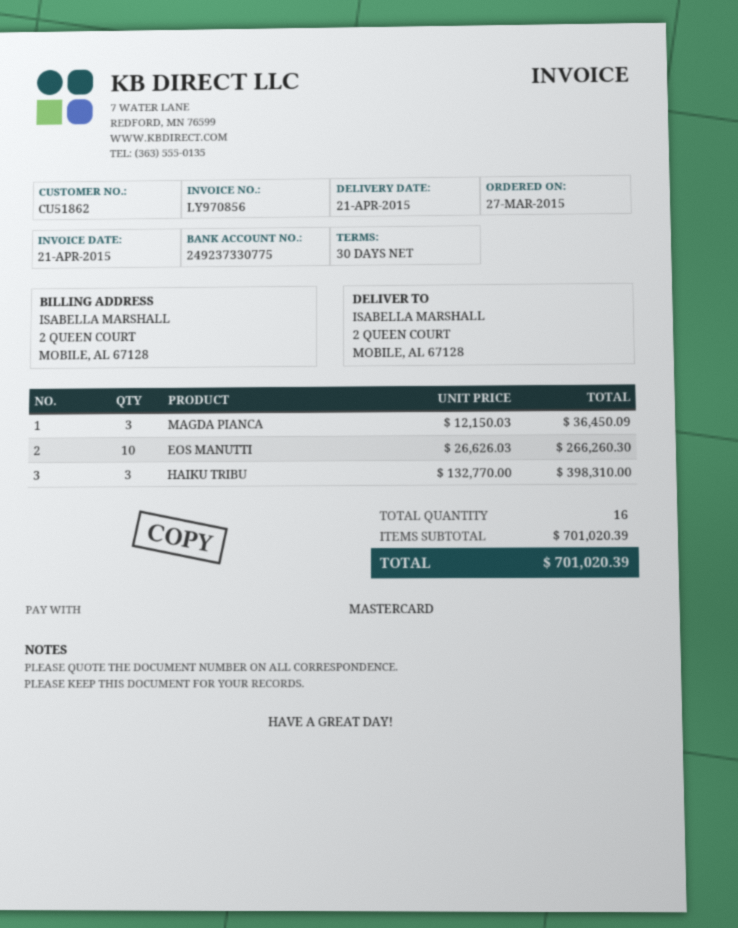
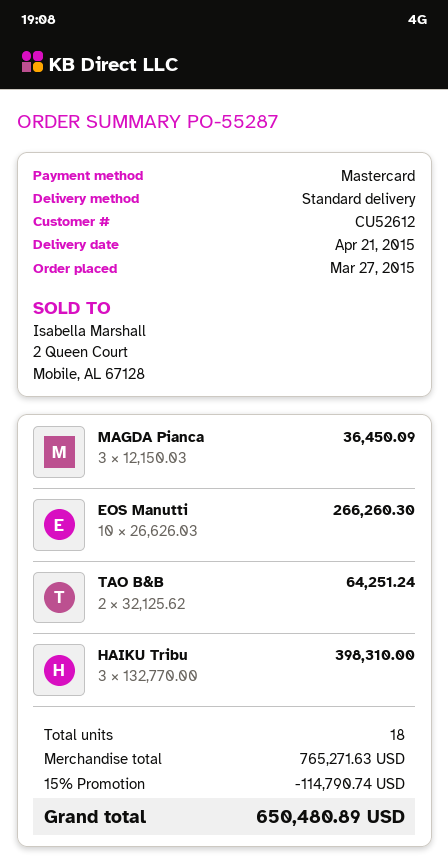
customer number: CU51862 -> CU52612
TAO B&B: none -> 2 x 32125.62 = 64251.24
total quantity: 16 -> 18
subtotal: 701020.39 -> 765271.63
discount: none -> 15% = 114790.74
total: 701020.39 -> 650480.89

